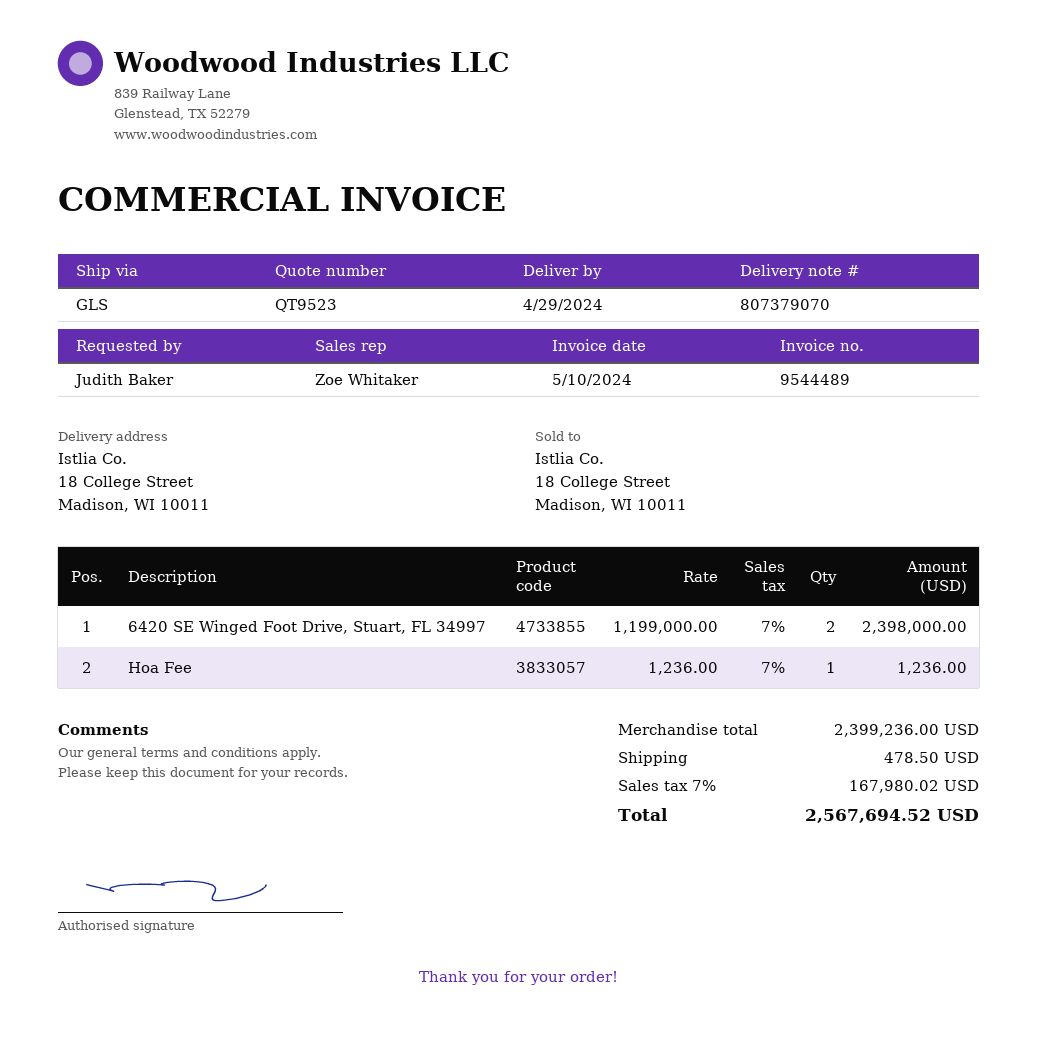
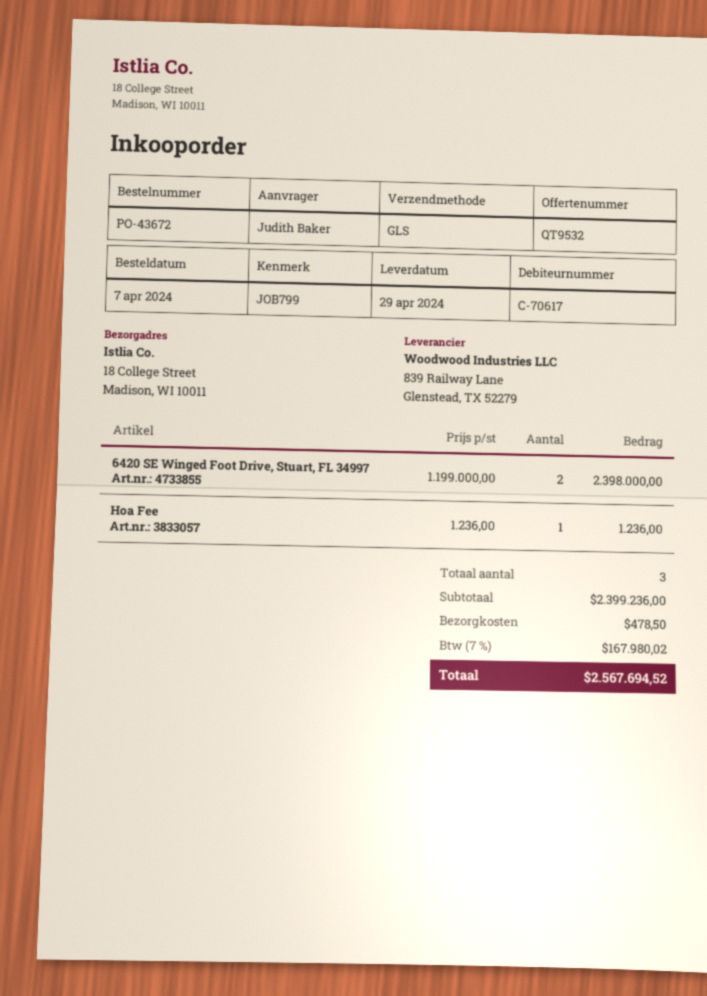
quote number: QT9523 -> QT9532

